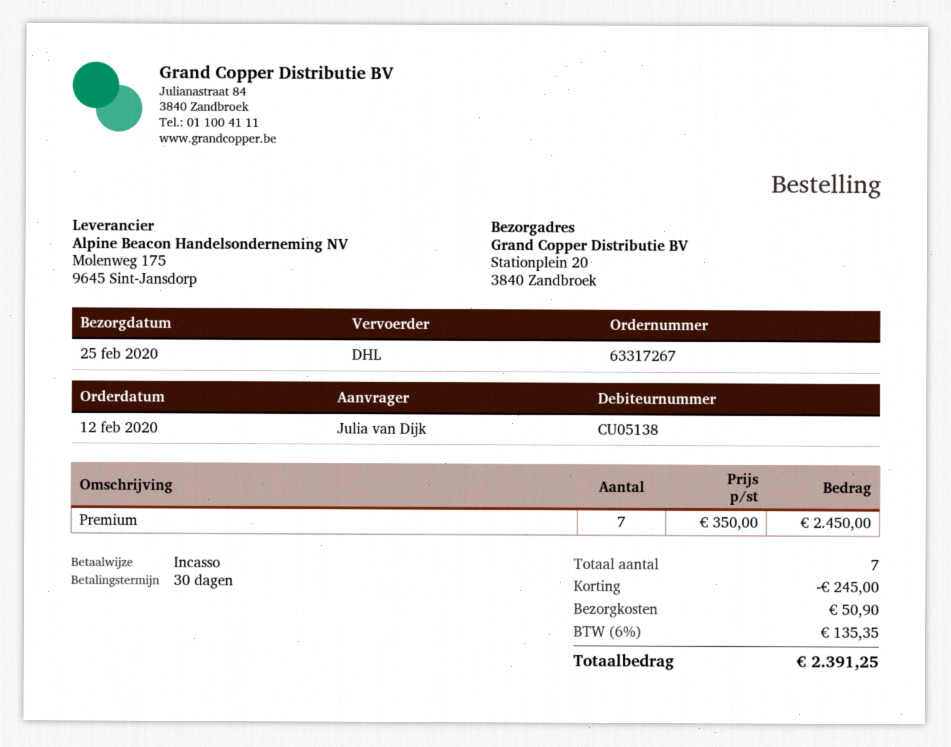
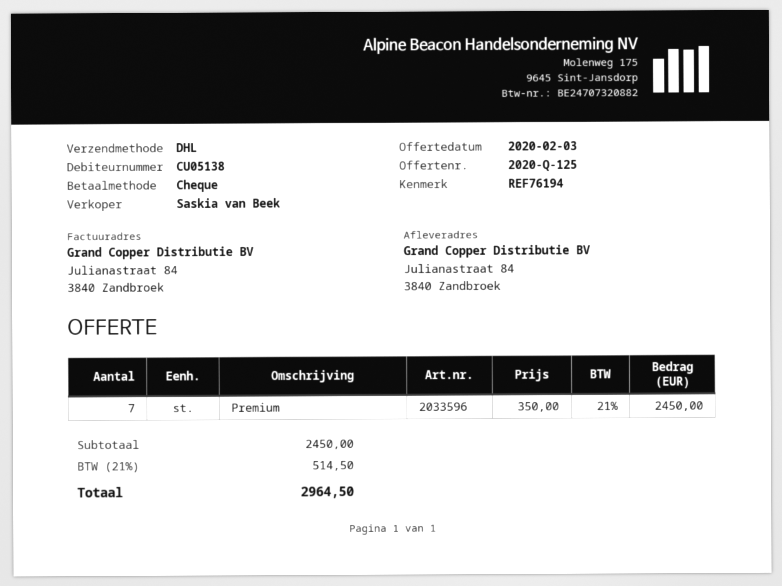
payment method: direct debit -> cheque
ship to: Stationplein 20, 3840 Zandbroek -> Julianastraat 84, 3840 Zandbroek
discount: 245.00 -> none
shipping: 50.90 -> none
tax: 6% = 135.35 -> 21% = 514.50
total: 2391.25 -> 2964.50

